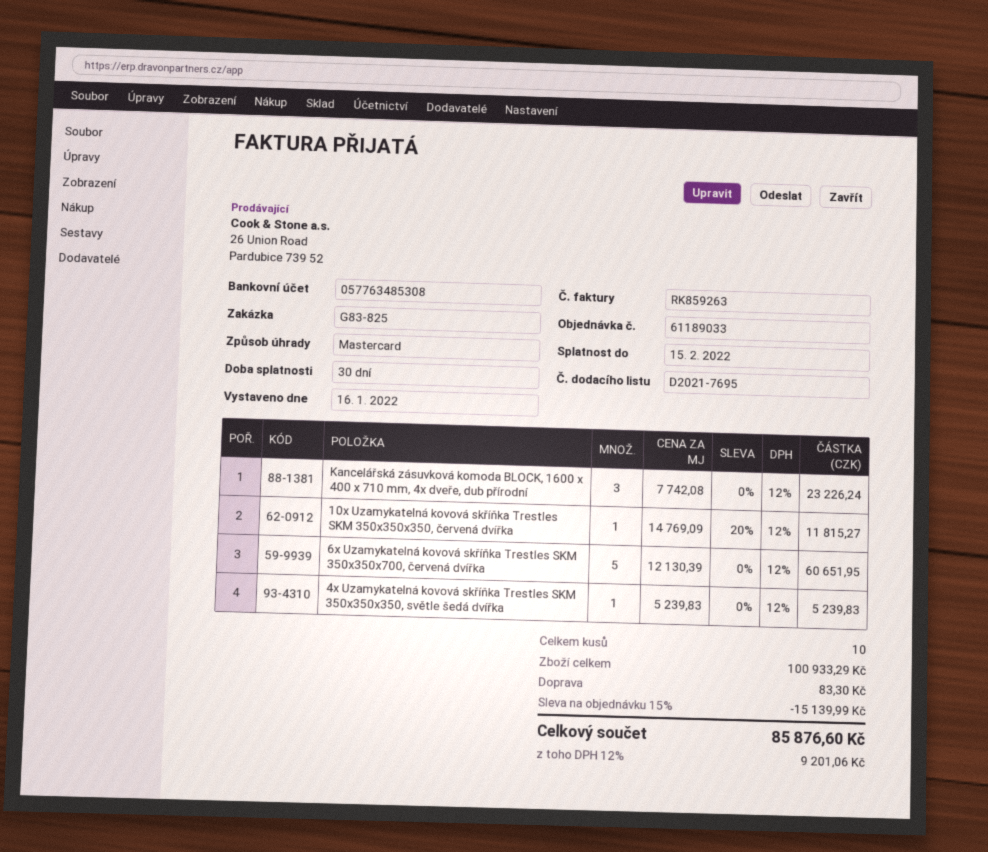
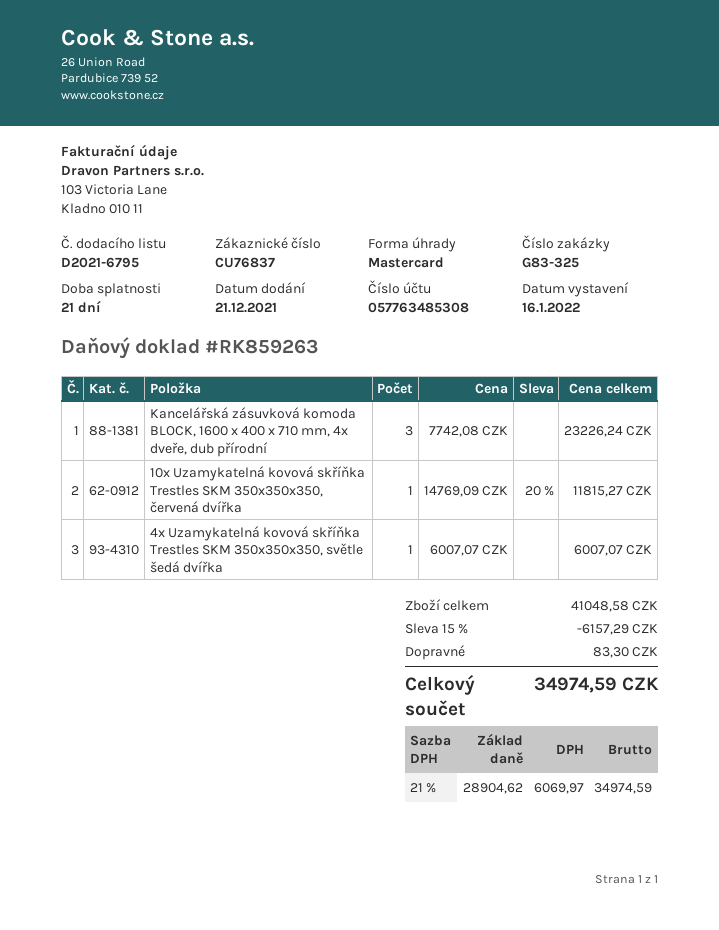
delivery note number: D2021-7695 -> D2021-6795
payment terms: 30 days -> 21 days
reference: G83-825 -> G83-325
6x Uzamykatelná kovová skříňka Trestles SKM 350x350x700, červená dvířka: 5 x 12130.39 = 60651.95 -> none
4x Uzamykatelná kovová skříňka Trestles SKM 350x350x350, světle šedá dvířka: 1 x 5239.83 = 5239.83 -> 1 x 6007.07 = 6007.07
subtotal: 100933.29 -> 41048.58
discount: 15% = 15139.99 -> 15% = 6157.29
tax: 12% = 9201.06 -> 21% = 6069.97
total: 85876.60 -> 34974.59

